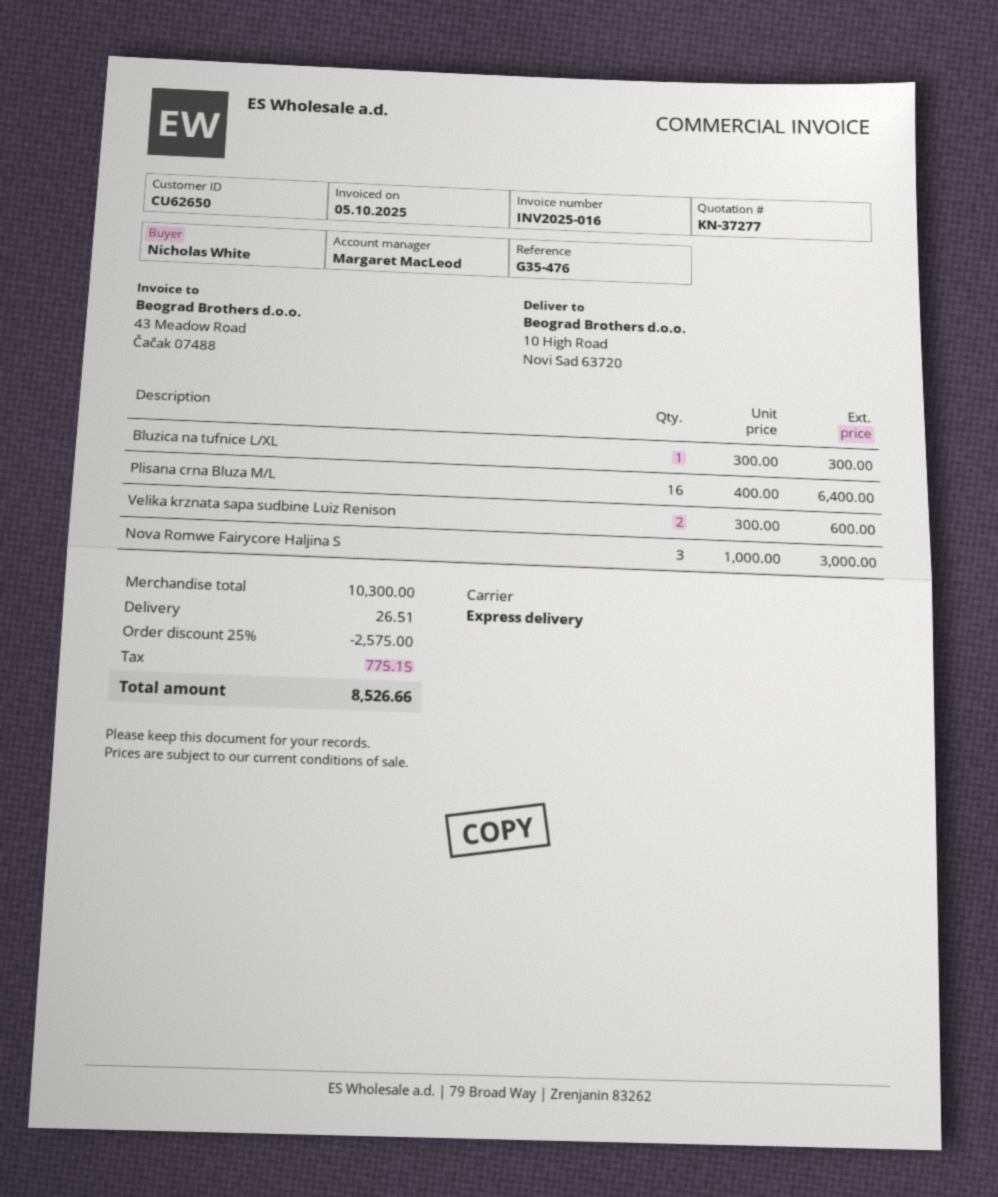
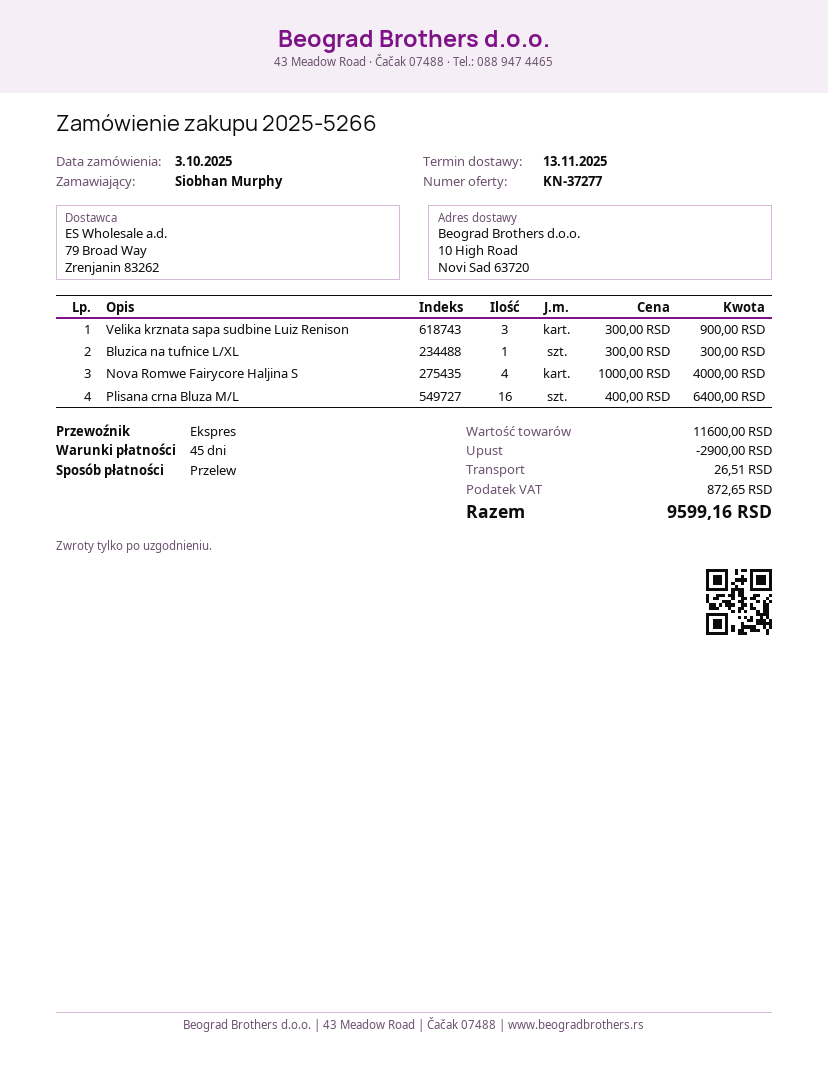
ordered by: Nicholas White -> Siobhan Murphy
Velika krznata sapa sudbine Luiz Renison: 2 x 300.00 = 600.00 -> 3 x 300.00 = 900.00
Nova Romwe Fairycore Haljina S: 3 x 1000.00 = 3000.00 -> 4 x 1000.00 = 4000.00
subtotal: 10300.00 -> 11600.00
discount: 2575.00 -> 2900.00
tax: 775.15 -> 872.65
total: 8526.66 -> 9599.16

